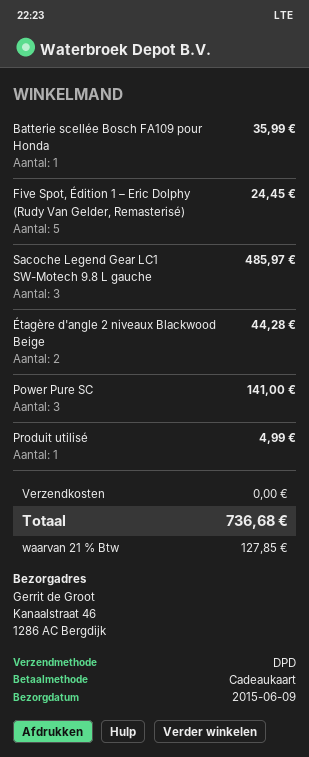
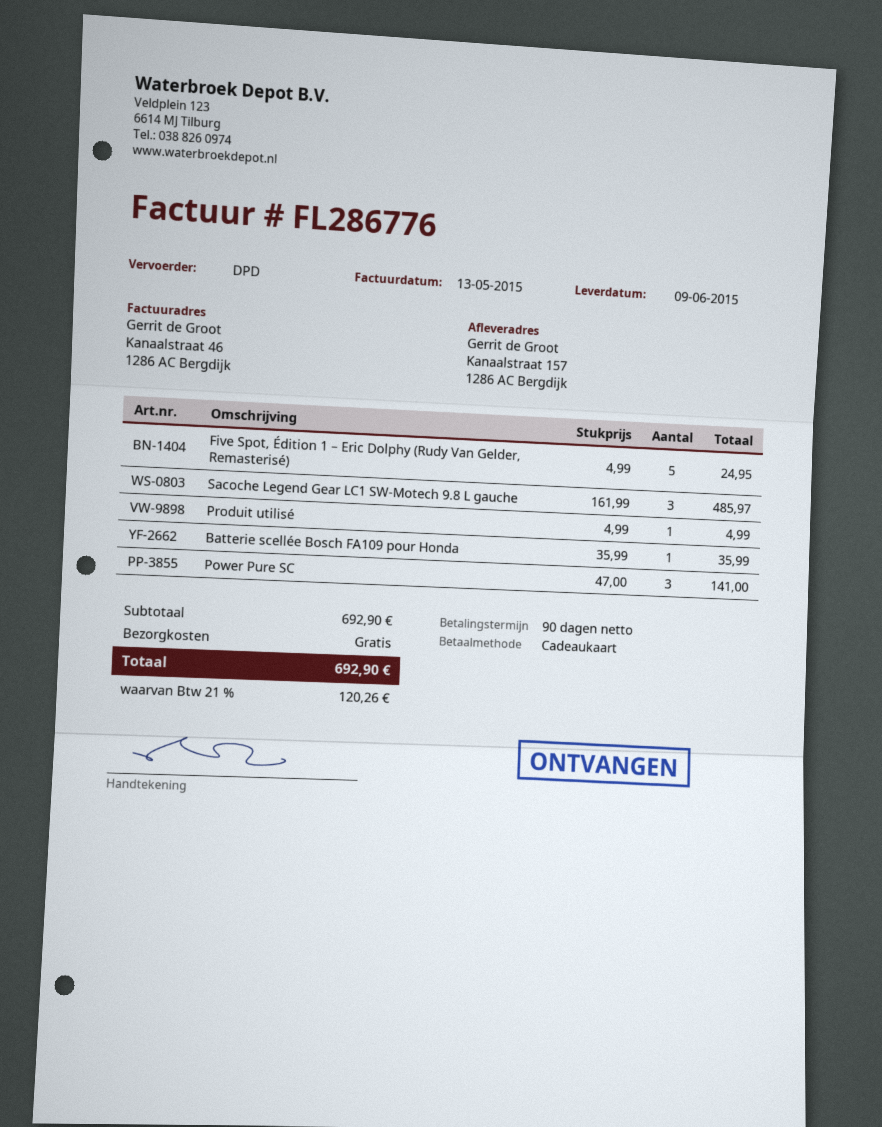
ship to: Kanaalstraat 46, 1286 AC Bergdijk -> Kanaalstraat 157, 1286 AC Bergdijk
Five Spot, Édition 1 – Eric Dolphy (Rudy Van Gelder, Remasterisé): 5 for 24.45 -> 5 for 24.95
Étagère d'angle 2 niveaux Blackwood Beige: 2 for 44.28 -> none
tax: 21% = 127.85 -> 21% = 120.26
total: 736.68 -> 692.90

